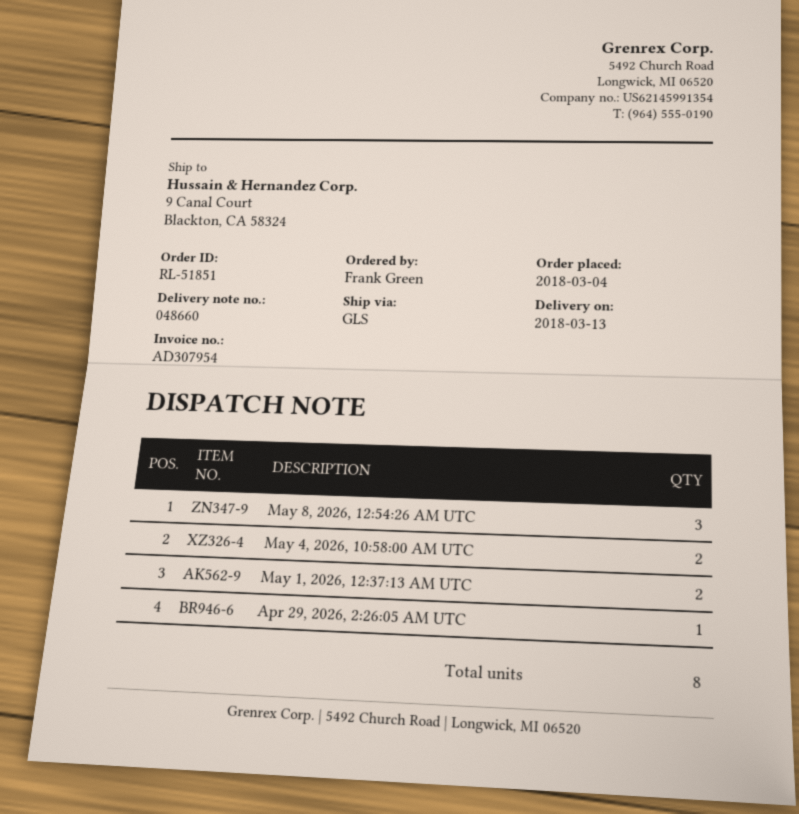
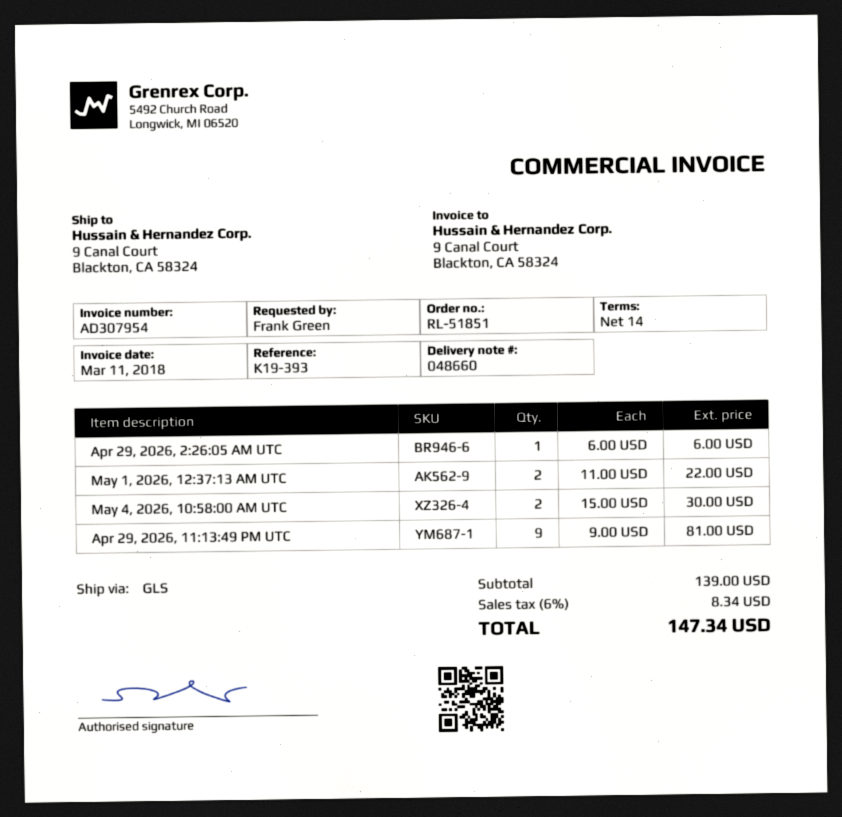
May 8, 2026, 12:54:26 AM UTC: 3 -> none
Apr 29, 2026, 11:13:49 PM UTC: none -> 9

